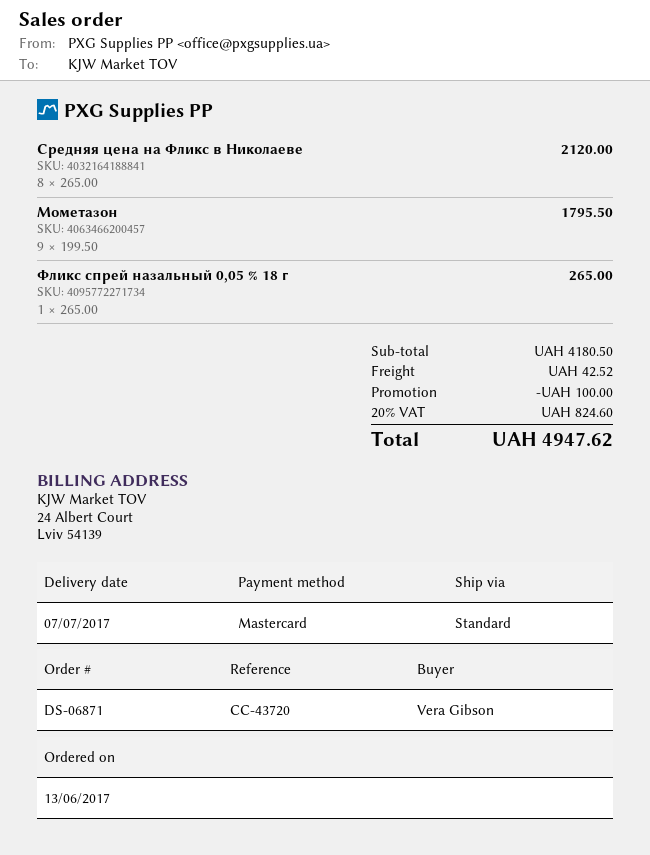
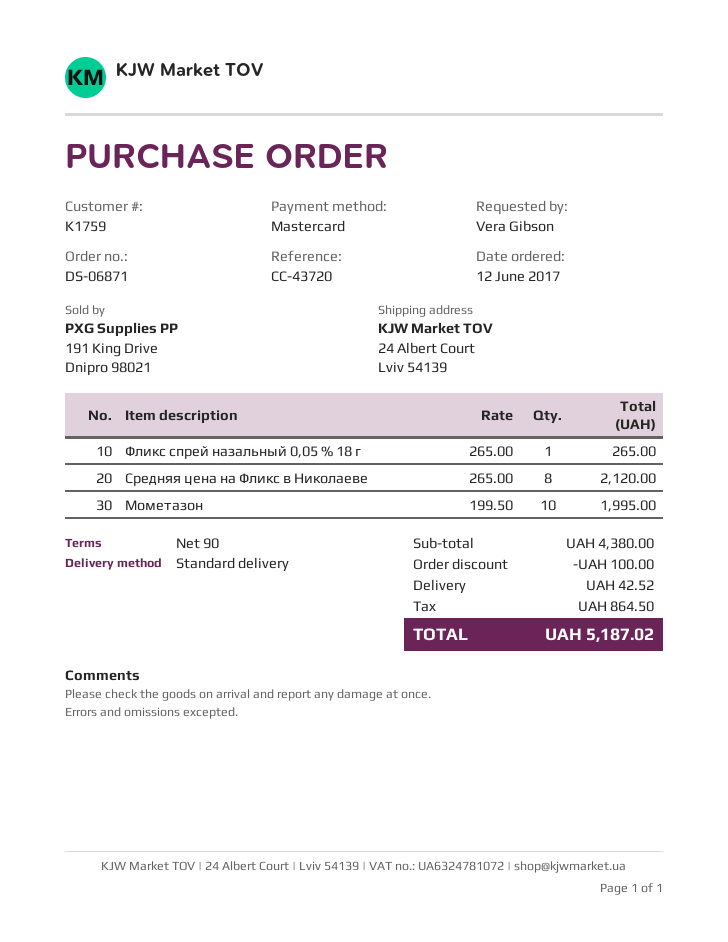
order date: 2017-06-13 -> 2017-06-12
Мометазон: 9 x 199.50 = 1795.50 -> 10 x 199.50 = 1995.00
subtotal: 4180.50 -> 4380.00
tax: 824.60 -> 864.50
total: 4947.62 -> 5187.02

